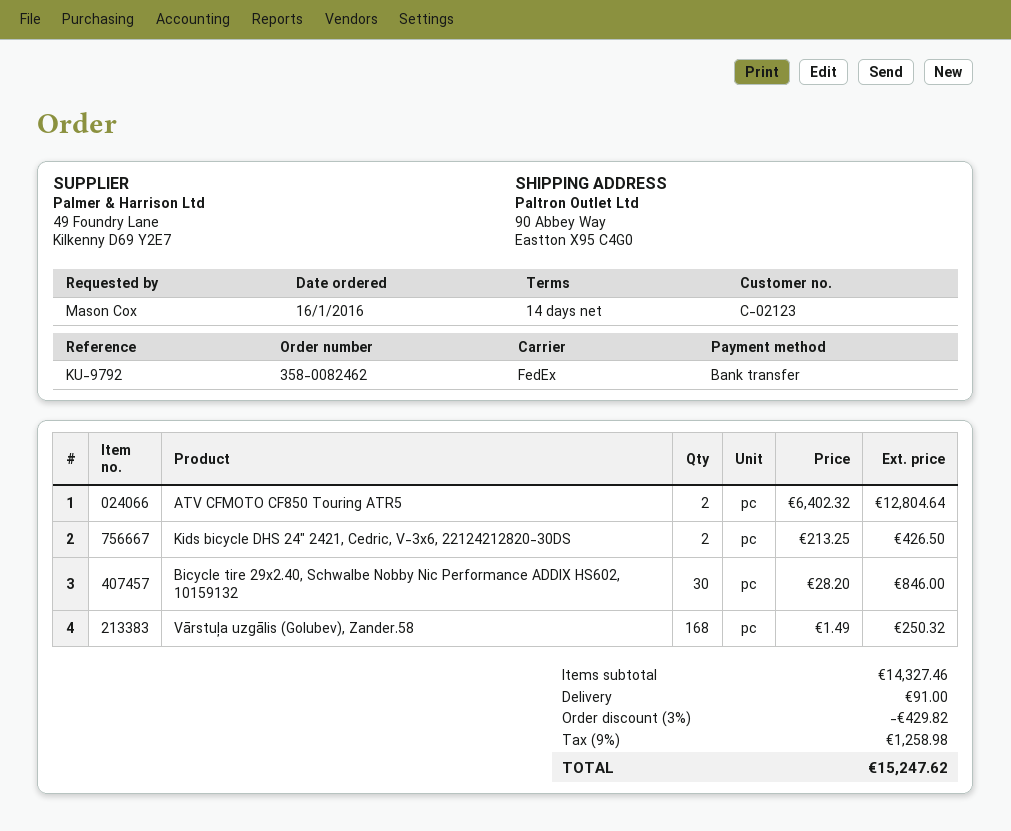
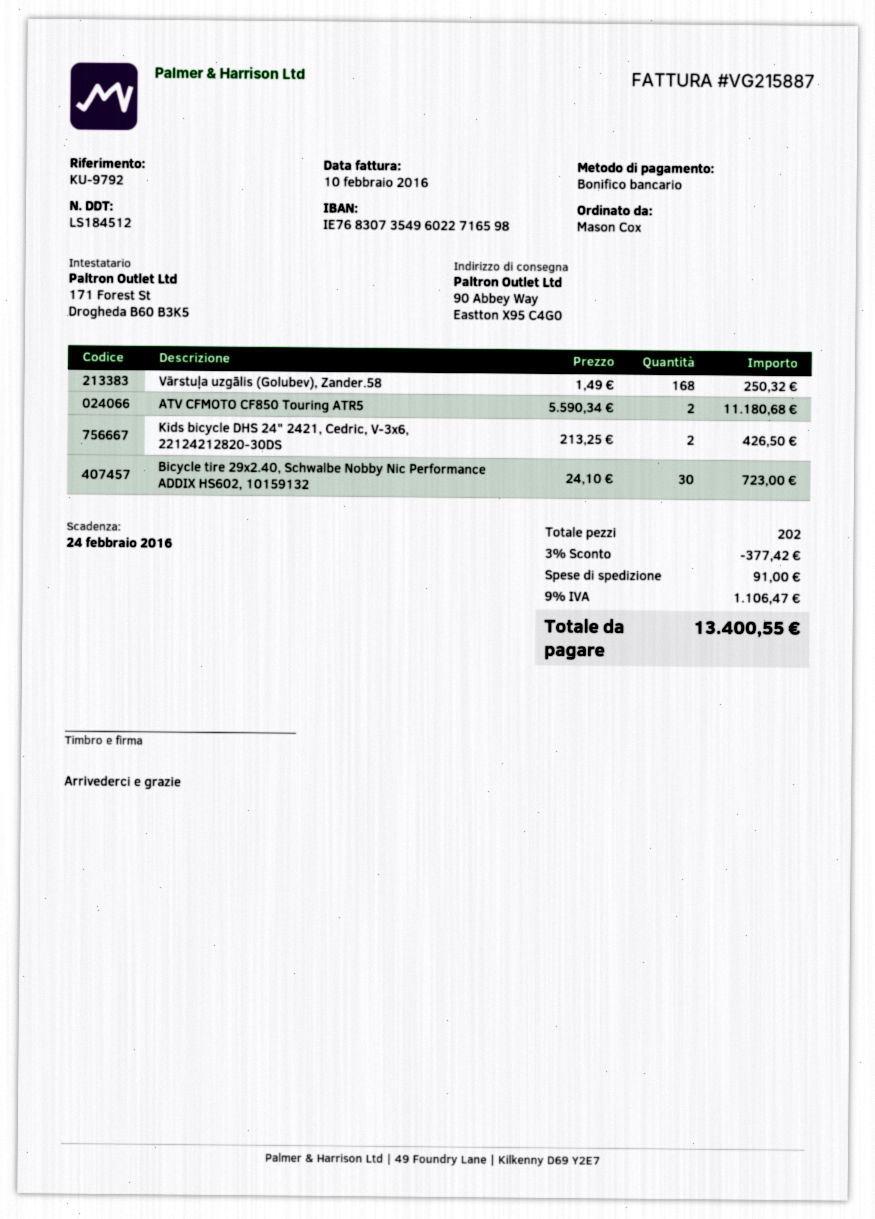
ATV CFMOTO CF850 Touring ATR5: 2 x 6402.32 = 12804.64 -> 2 x 5590.34 = 11180.68
Bicycle tire 29x2.40, Schwalbe Nobby Nic Performance ADDIX HS602, 10159132: 30 x 28.20 = 846.00 -> 30 x 24.10 = 723.00
discount: 3% = 429.82 -> 3% = 377.42
tax: 9% = 1258.98 -> 9% = 1106.47
total: 15247.62 -> 13400.55

